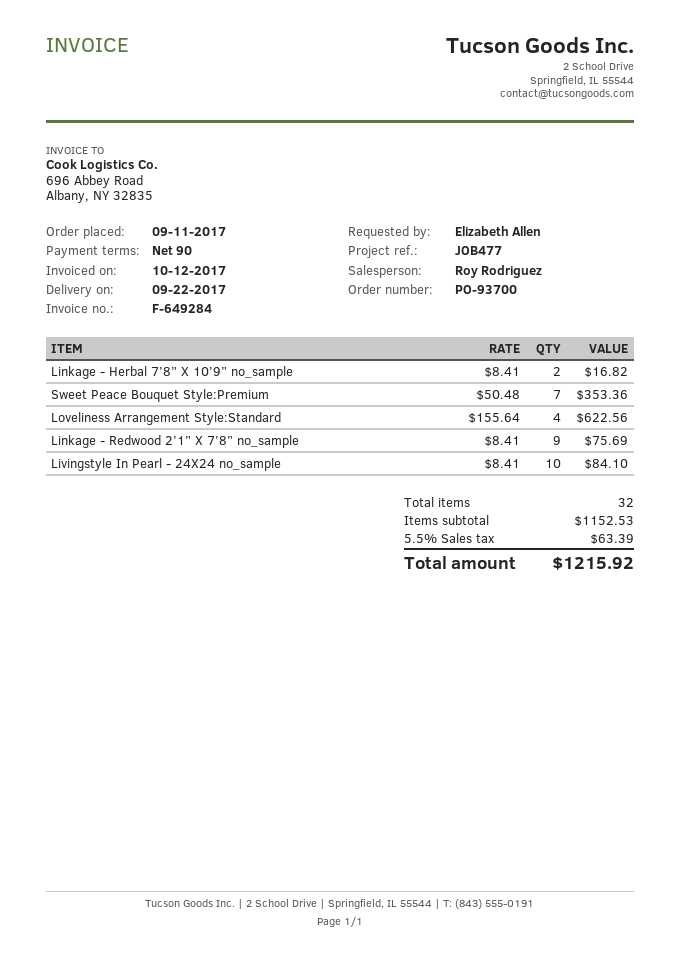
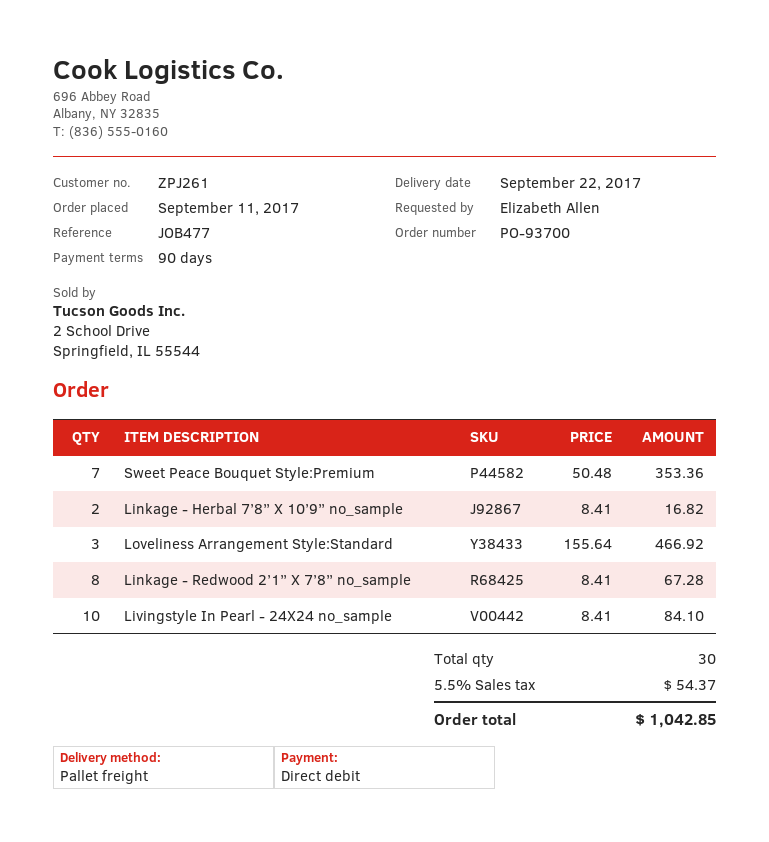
Loveliness Arrangement Style:Standard: 4 x 155.64 = 622.56 -> 3 x 155.64 = 466.92
Linkage - Redwood 2’1” X 7’8” no_sample: 9 x 8.41 = 75.69 -> 8 x 8.41 = 67.28
total quantity: 32 -> 30
tax: 5.5% = 63.39 -> 5.5% = 54.37
total: 1215.92 -> 1042.85

